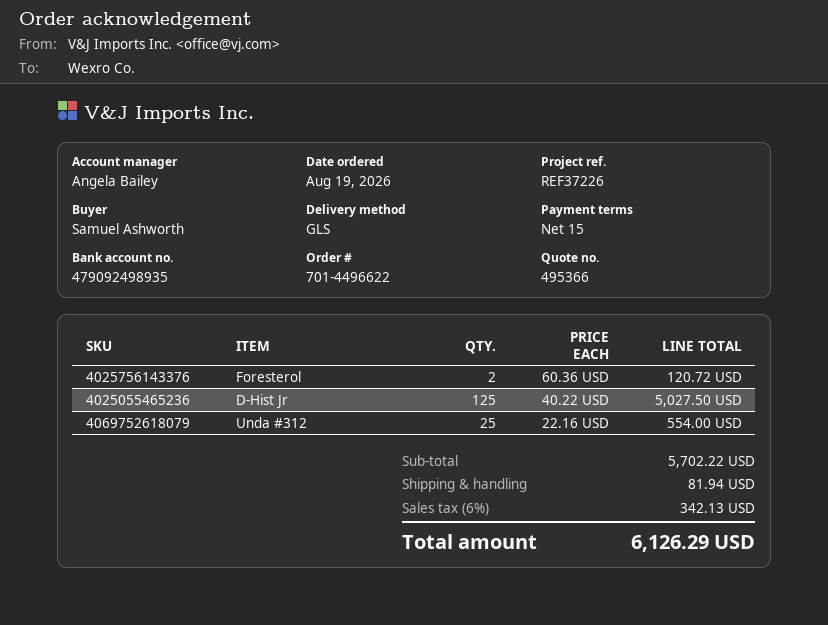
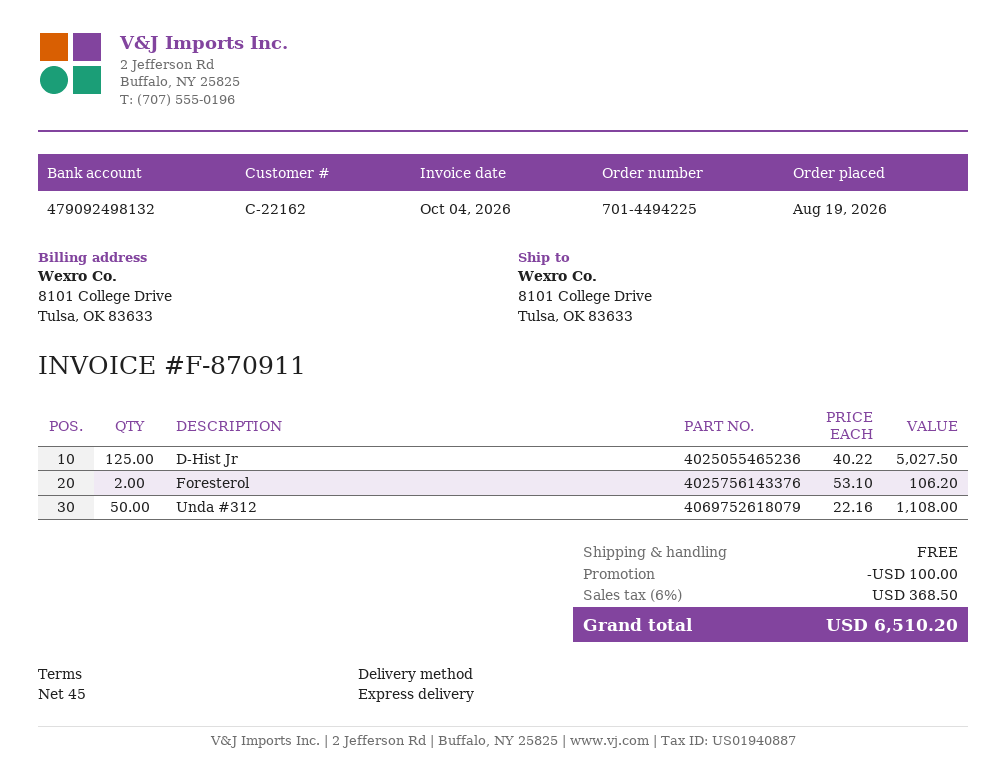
order number: 701-4496622 -> 701-4494225
payment terms: 15 days -> 45 days
bank account: 479092498935 -> 479092498132
shipping method: GLS -> express
Foresterol: 2 x 60.36 = 120.72 -> 2 x 53.10 = 106.20
Unda #312: 25 x 22.16 = 554.00 -> 50 x 22.16 = 1108.00
discount: none -> 100.00
shipping: 81.94 -> 0.00
tax: 6% = 342.13 -> 6% = 368.50
total: 6126.29 -> 6510.20

